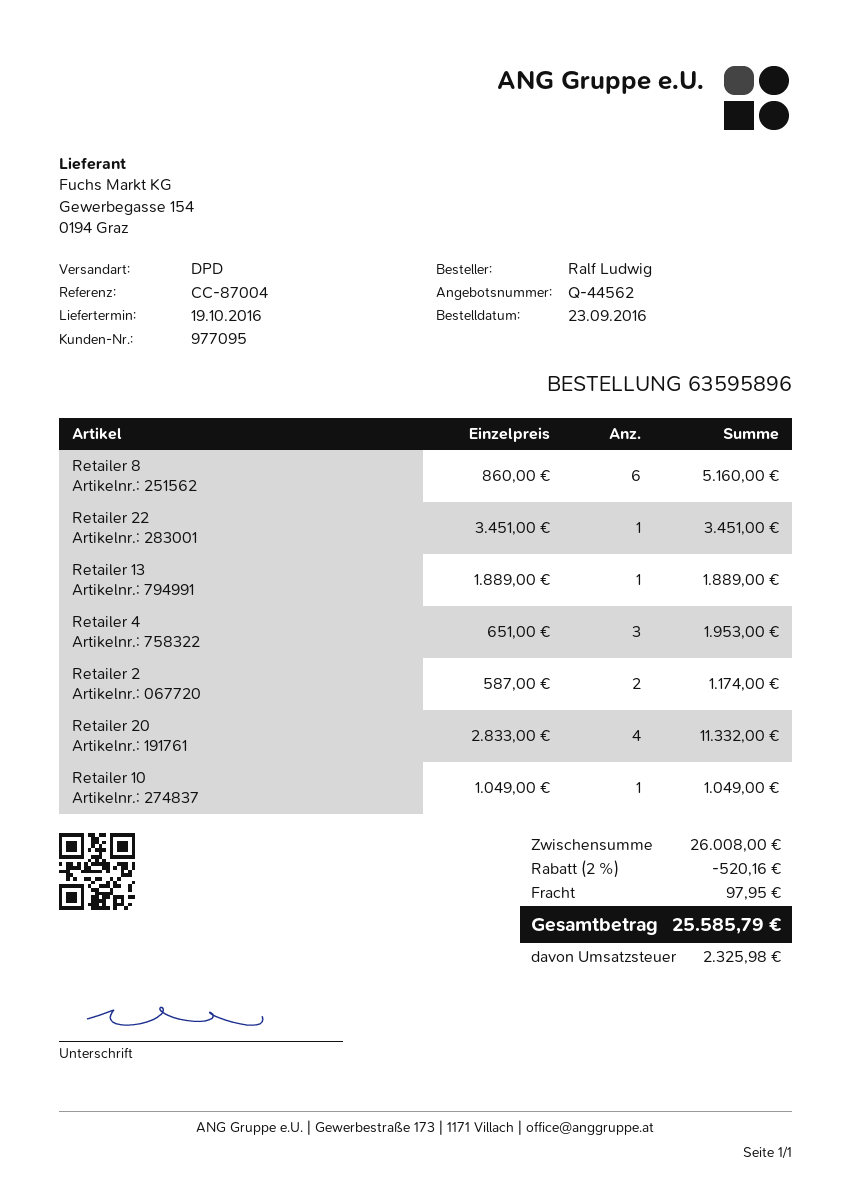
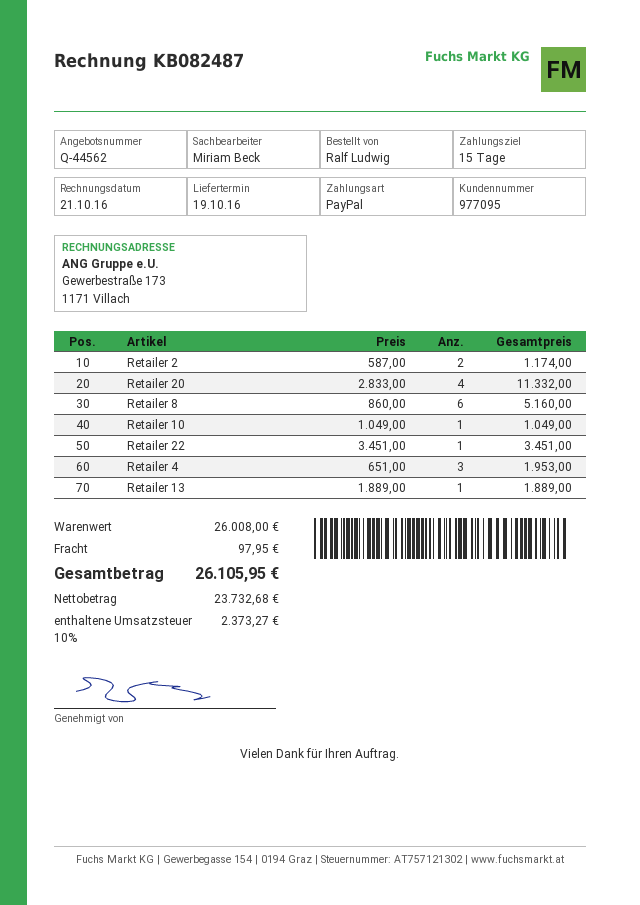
discount: 2% = 520.16 -> none
tax: 2325.98 -> 2373.27
total: 25585.79 -> 26105.95

